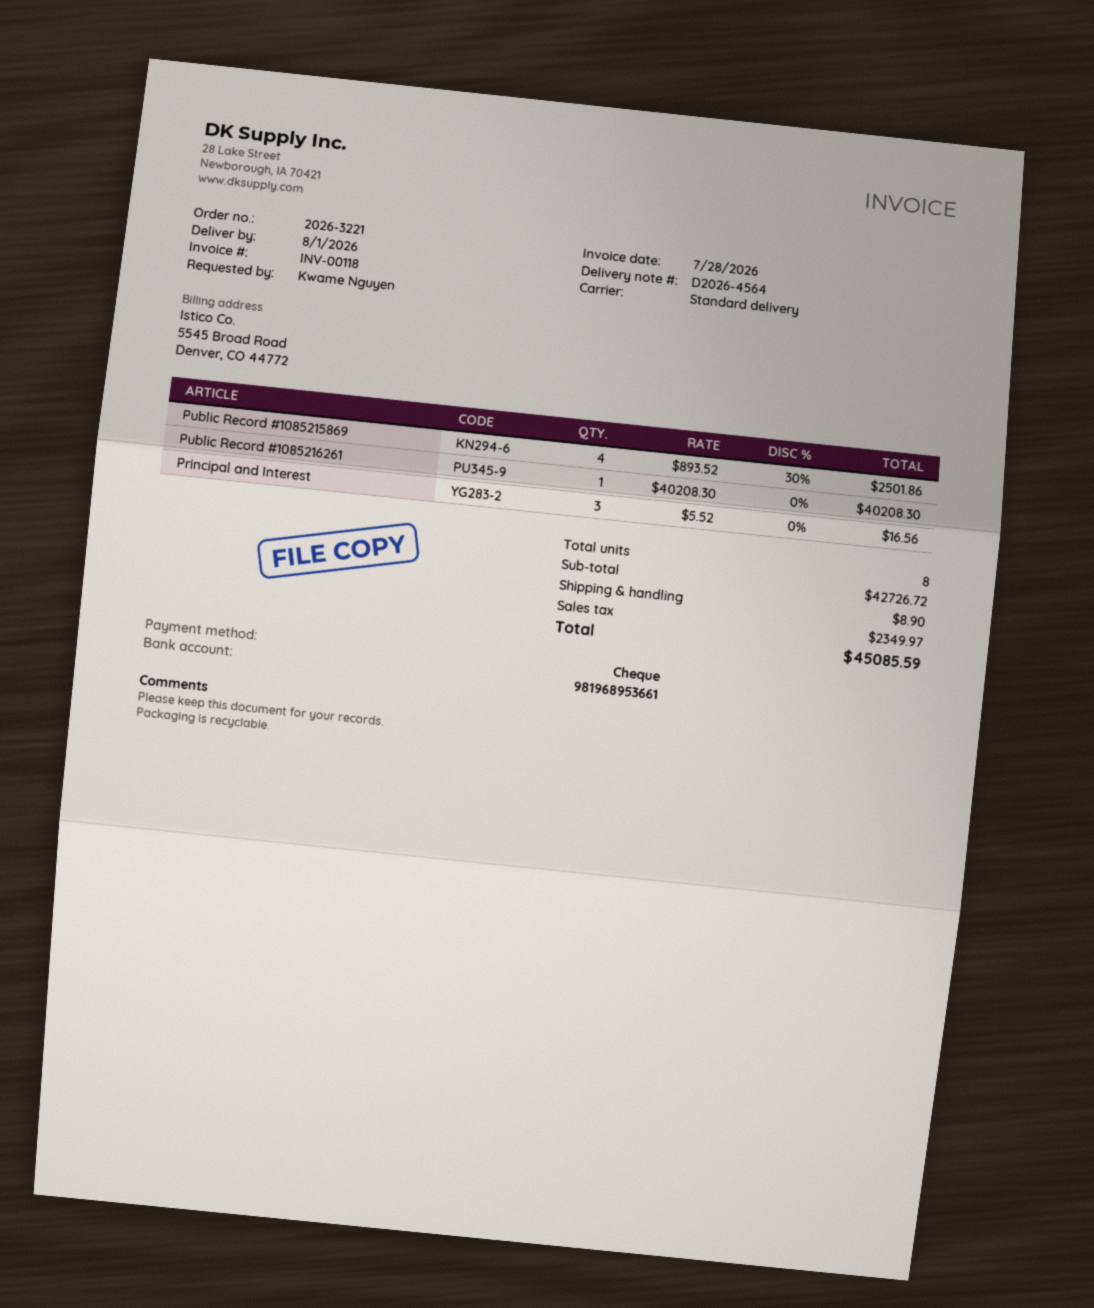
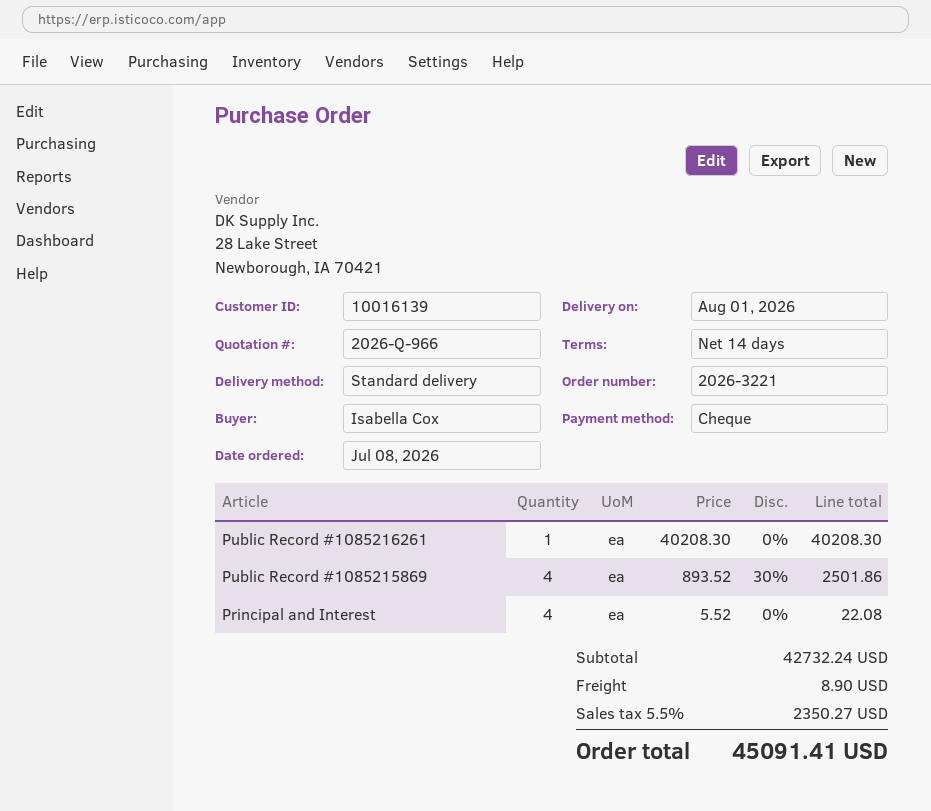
ordered by: Kwame Nguyen -> Isabella Cox
Principal and Interest: 3 x 5.52 = 16.56 -> 4 x 5.52 = 22.08
subtotal: 42726.72 -> 42732.24
tax: 2349.97 -> 2350.27
total: 45085.59 -> 45091.41

